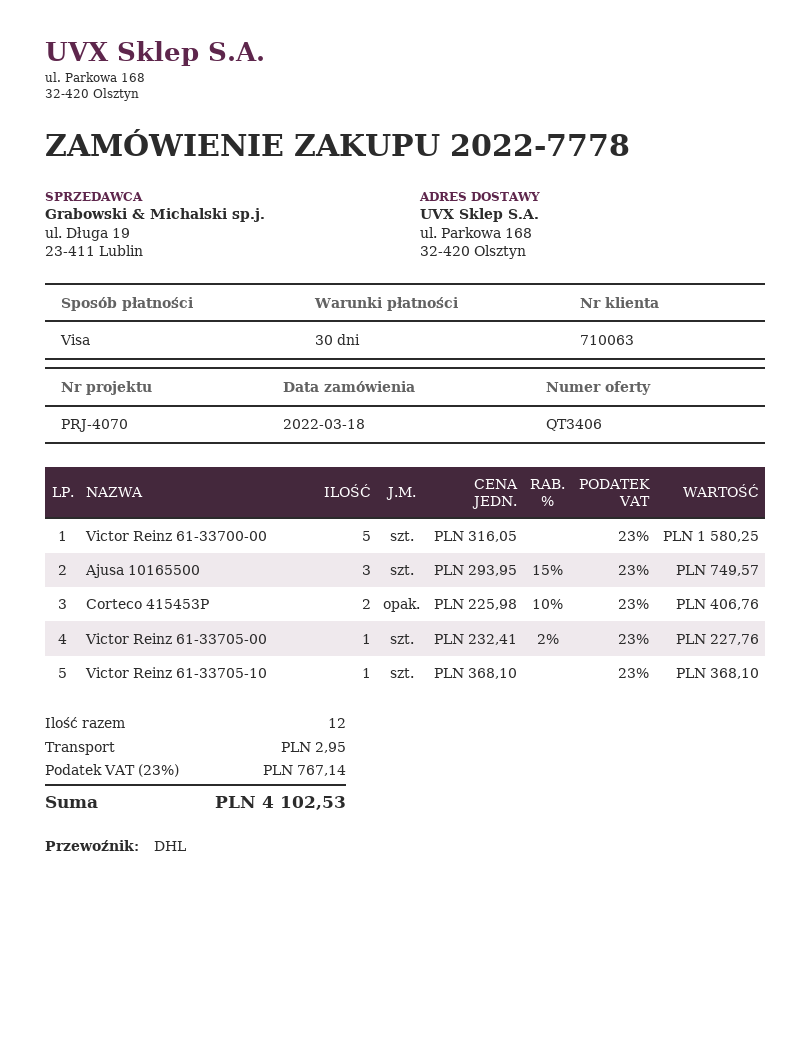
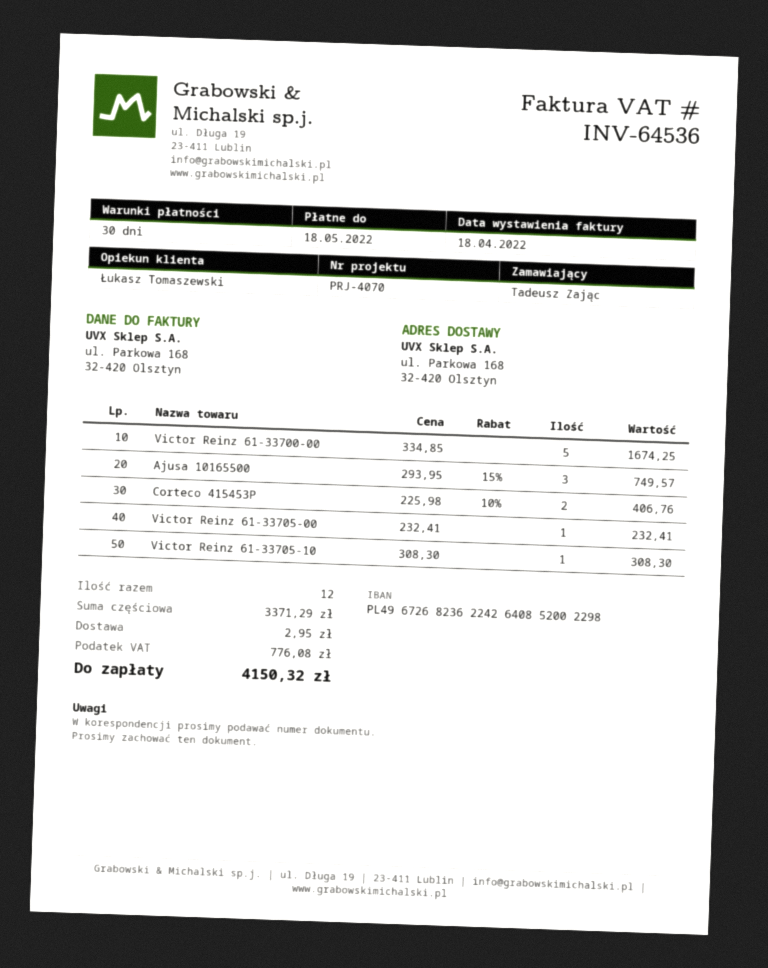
Victor Reinz 61-33700-00: 5 x 316.05 = 1580.25 -> 5 x 334.85 = 1674.25
Victor Reinz 61-33705-00: 1 x 232.41 - 2% = 227.76 -> 1 x 232.41 = 232.41
Victor Reinz 61-33705-10: 1 x 368.10 = 368.10 -> 1 x 308.30 = 308.30
tax: 767.14 -> 776.08
total: 4102.53 -> 4150.32

